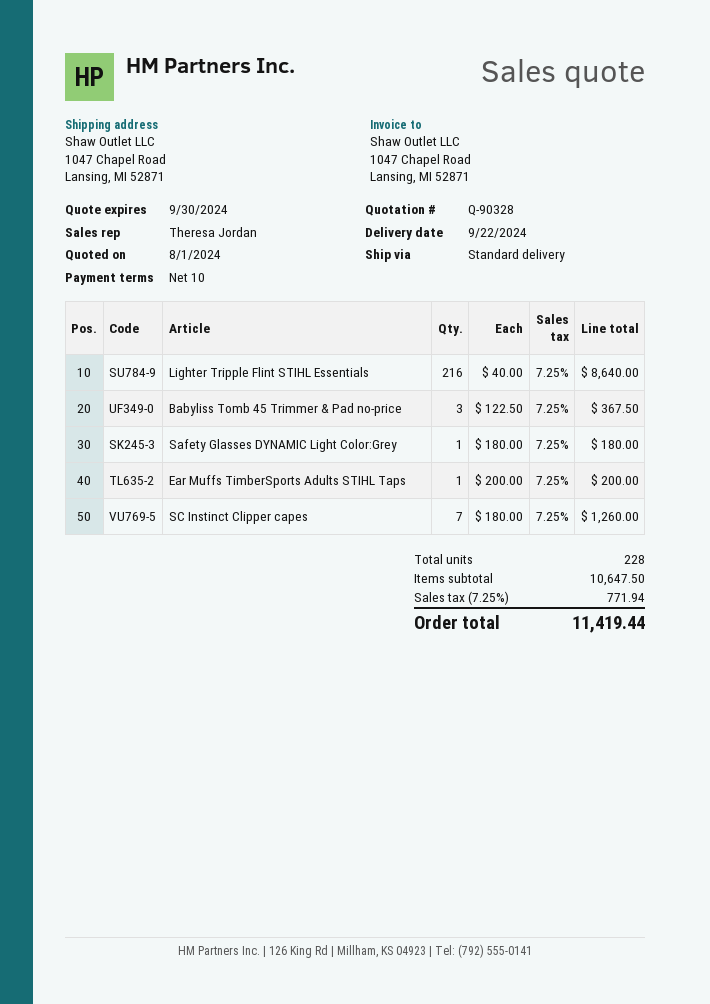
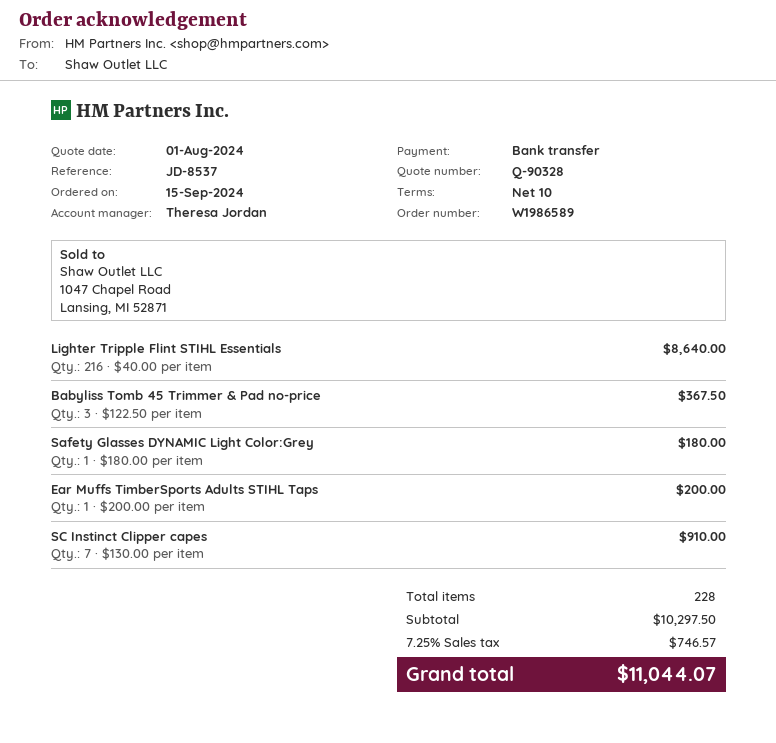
SC Instinct Clipper capes: 7 x 180.00 = 1260.00 -> 7 x 130.00 = 910.00
subtotal: 10647.50 -> 10297.50
tax: 7.25% = 771.94 -> 7.25% = 746.57
total: 11419.44 -> 11044.07

